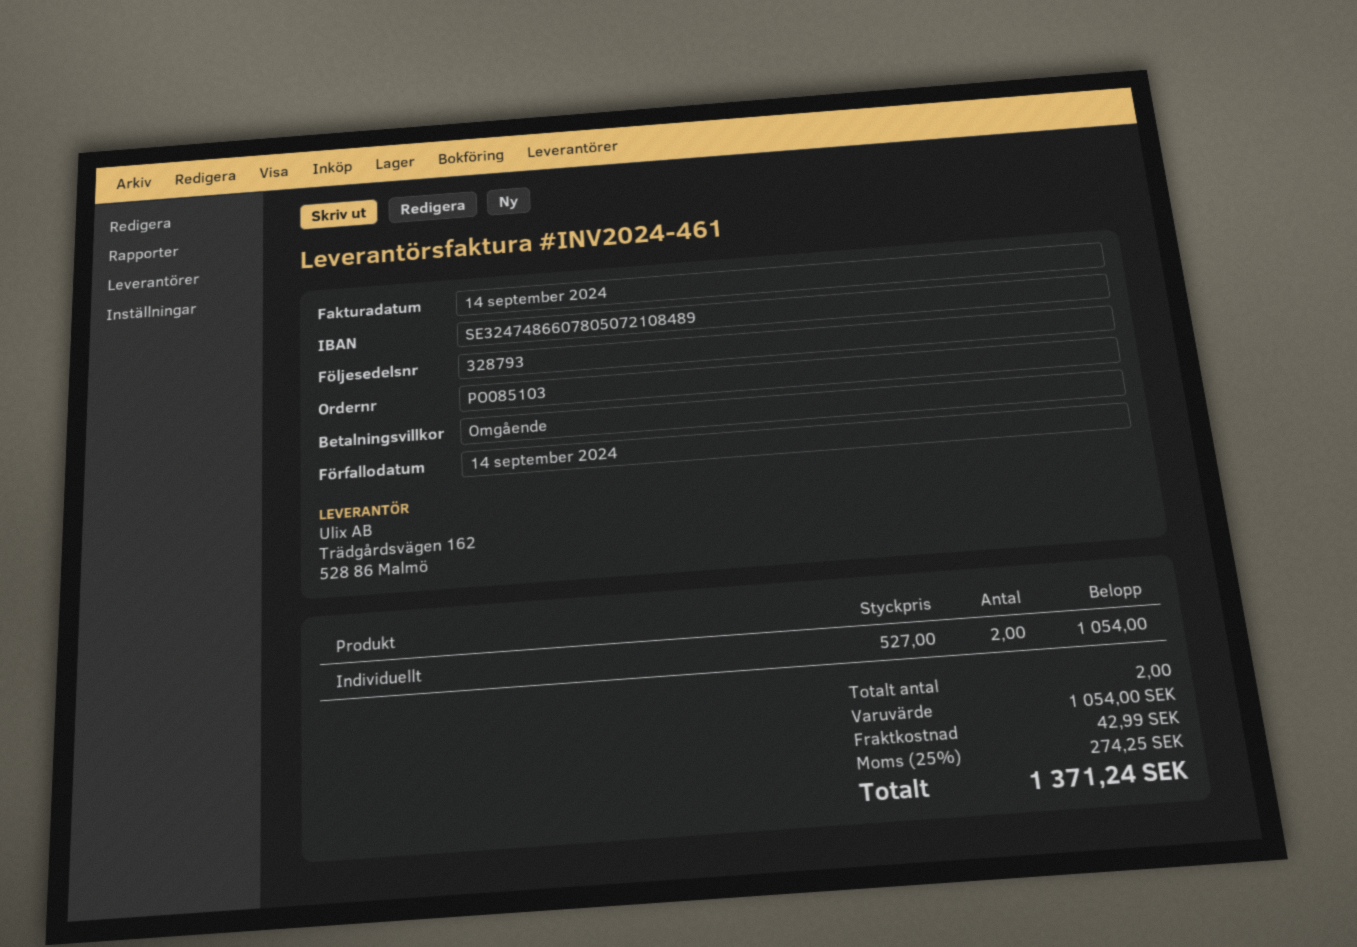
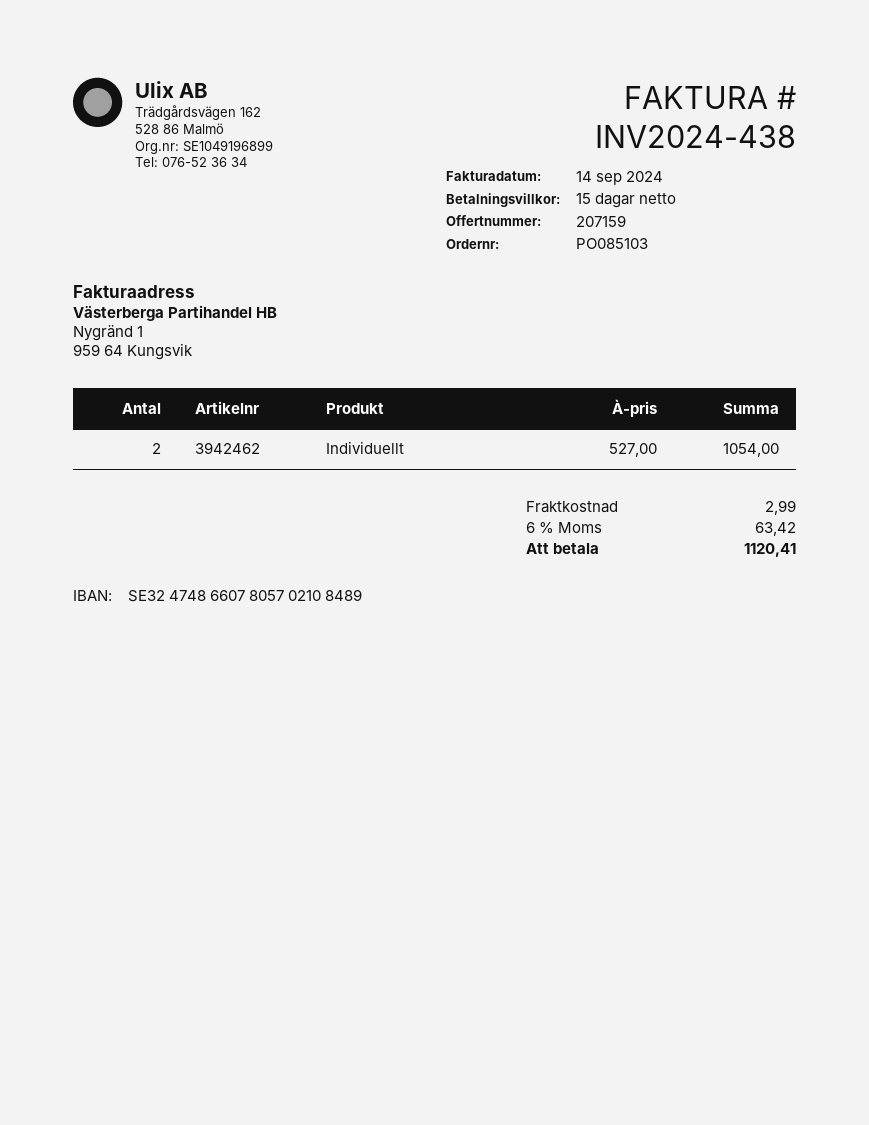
invoice number: INV2024-461 -> INV2024-438
payment terms: on receipt -> 15 days
bank account: SE3247486607805072108489 -> SE3247486607805702108489
shipping: 42.99 -> 2.99
tax: 25% = 274.25 -> 6% = 63.42
total: 1371.24 -> 1120.41

